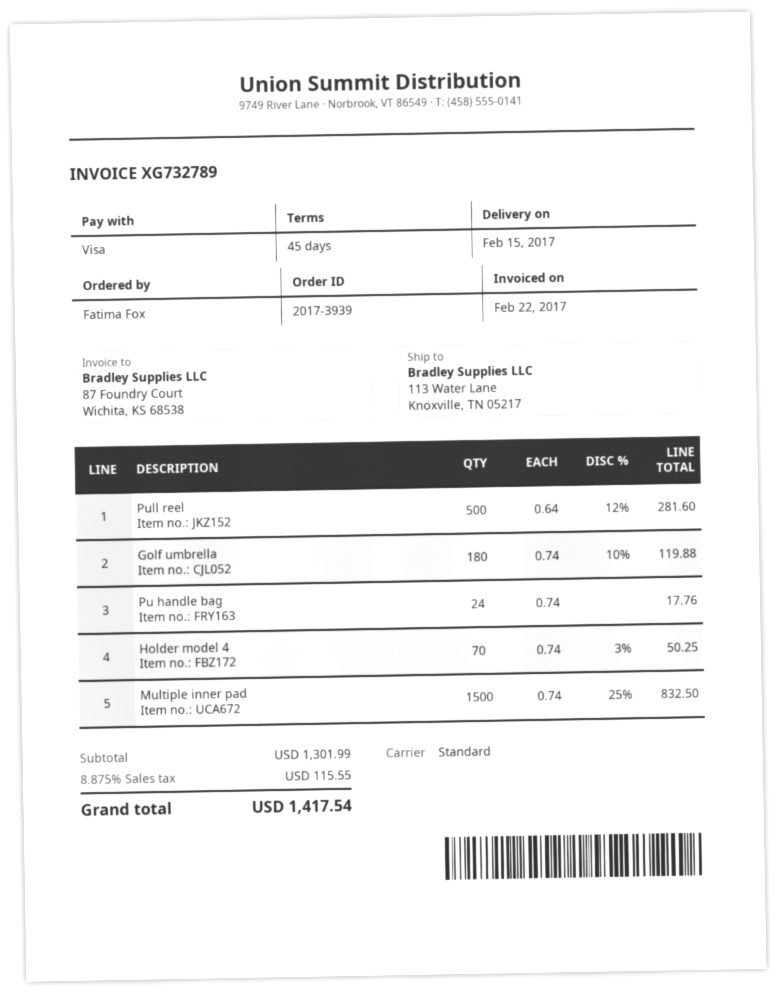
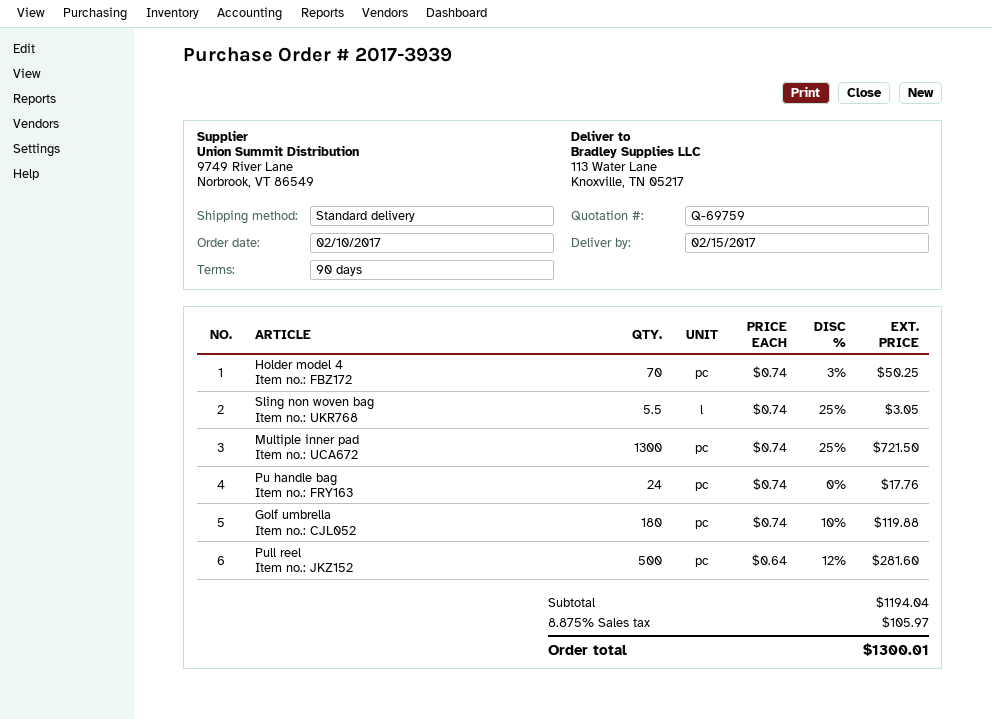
payment terms: 45 days -> 90 days
Multiple inner pad: 1500 x 0.74 - 25% = 832.50 -> 1300 x 0.74 - 25% = 721.50
Sling non woven bag: none -> 5.5 x 0.74 - 25% = 3.05
subtotal: 1301.99 -> 1194.04
tax: 8.875% = 115.55 -> 8.875% = 105.97
total: 1417.54 -> 1300.01

